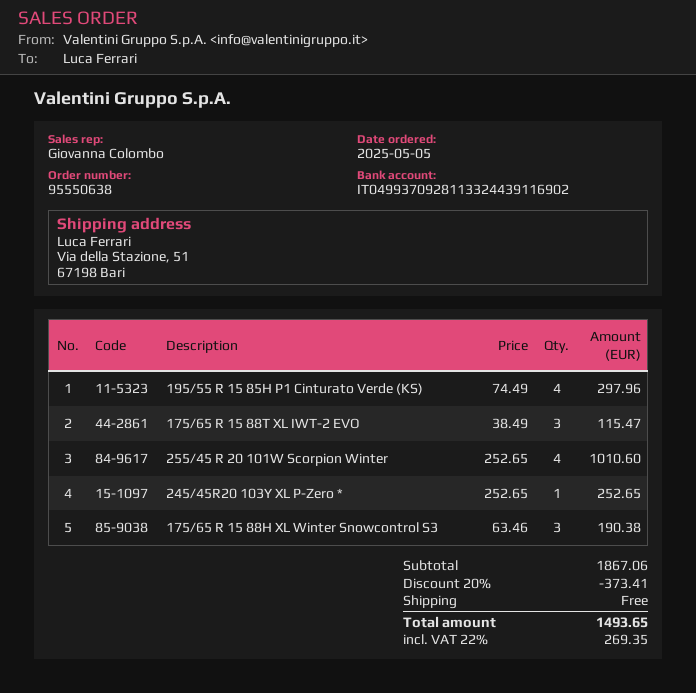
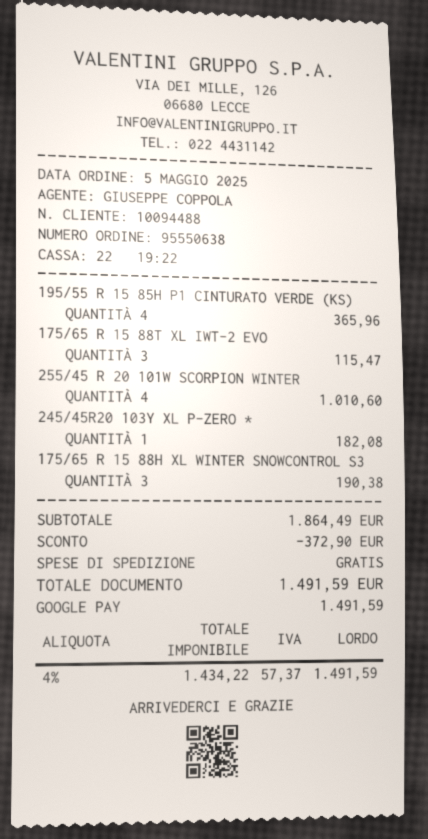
sales rep: Giovanna Colombo -> GIUSEPPE COPPOLA
195/55 R 15 85H P1 Cinturato Verde (KS): 4 for 297.96 -> 4 for 365.96
245/45R20 103Y XL P-Zero *: 1 for 252.65 -> 1 for 182.08
subtotal: 1867.06 -> 1864.49
discount: 373.41 -> 372.90
tax: 22% = 269.35 -> 4% = 57.37
total: 1493.65 -> 1491.59

